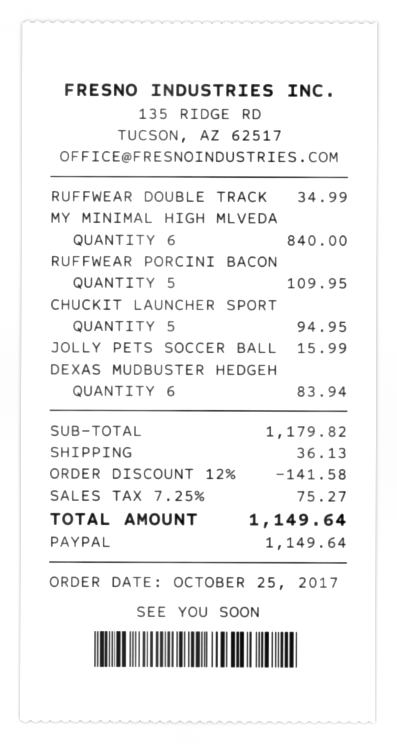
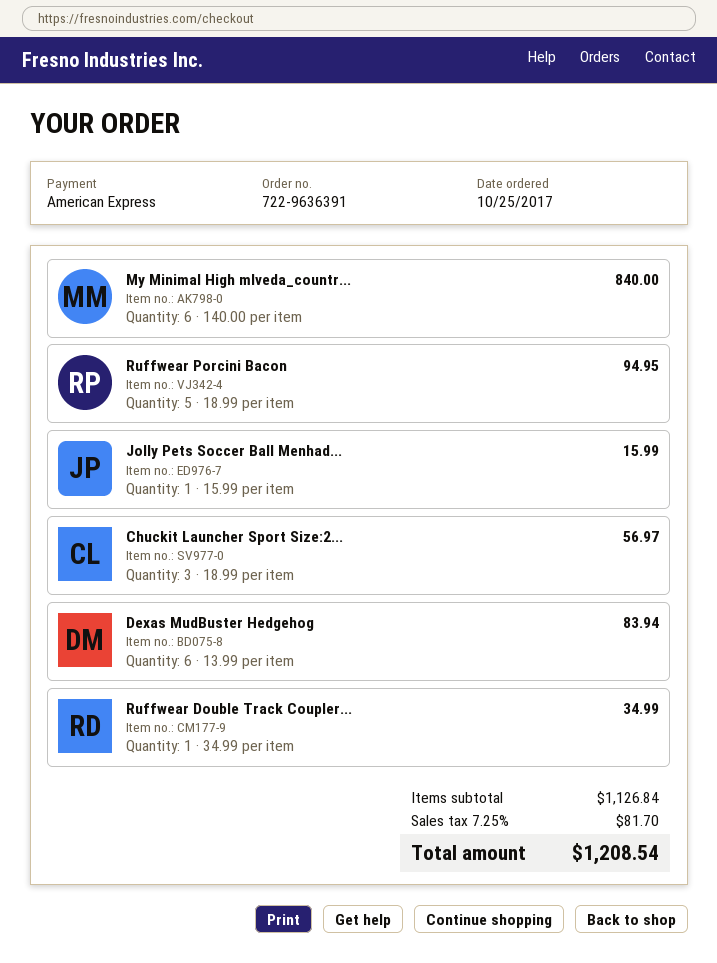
payment method: PayPal -> American Express
RUFFWEAR PORCINI BACON: 5 for 109.95 -> 5 for 94.95
CHUCKIT LAUNCHER SPORT: 5 for 94.95 -> 3 for 56.97
subtotal: 1179.82 -> 1126.84
discount: 12% = 141.58 -> none
shipping: 36.13 -> none
tax: 7.25% = 75.27 -> 7.25% = 81.70
total: 1149.64 -> 1208.54

